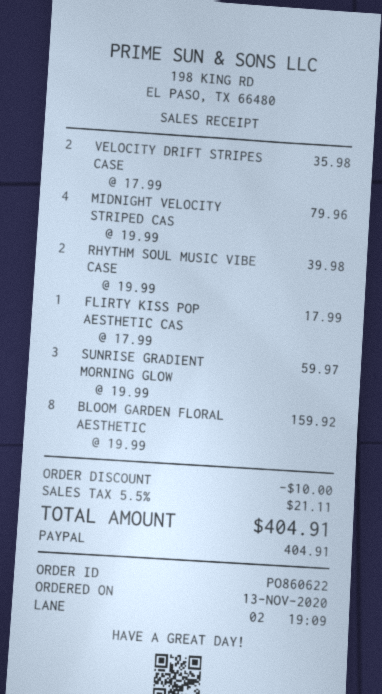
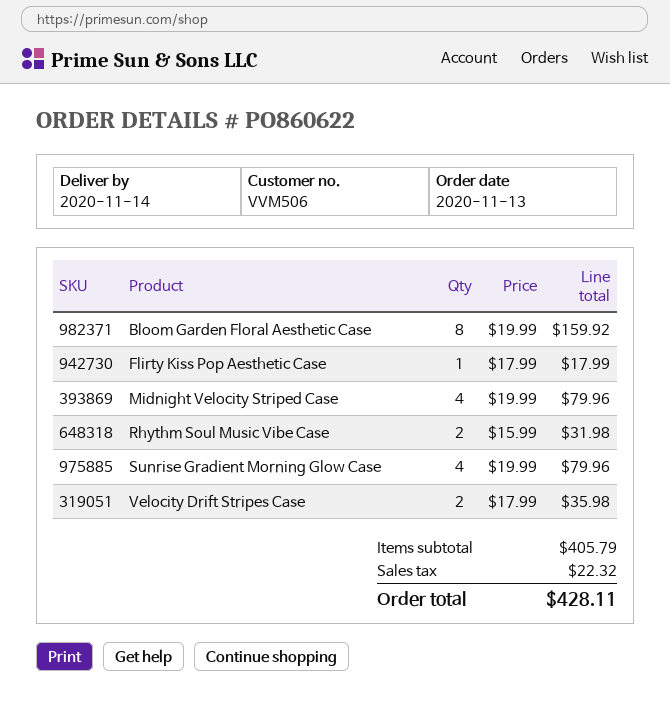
RHYTHM SOUL MUSIC VIBE CASE: 2 x 19.99 = 39.98 -> 2 x 15.99 = 31.98
SUNRISE GRADIENT MORNING GLOW: 3 x 19.99 = 59.97 -> 4 x 19.99 = 79.96
discount: 10.00 -> none
tax: 21.11 -> 22.32
total: 404.91 -> 428.11

